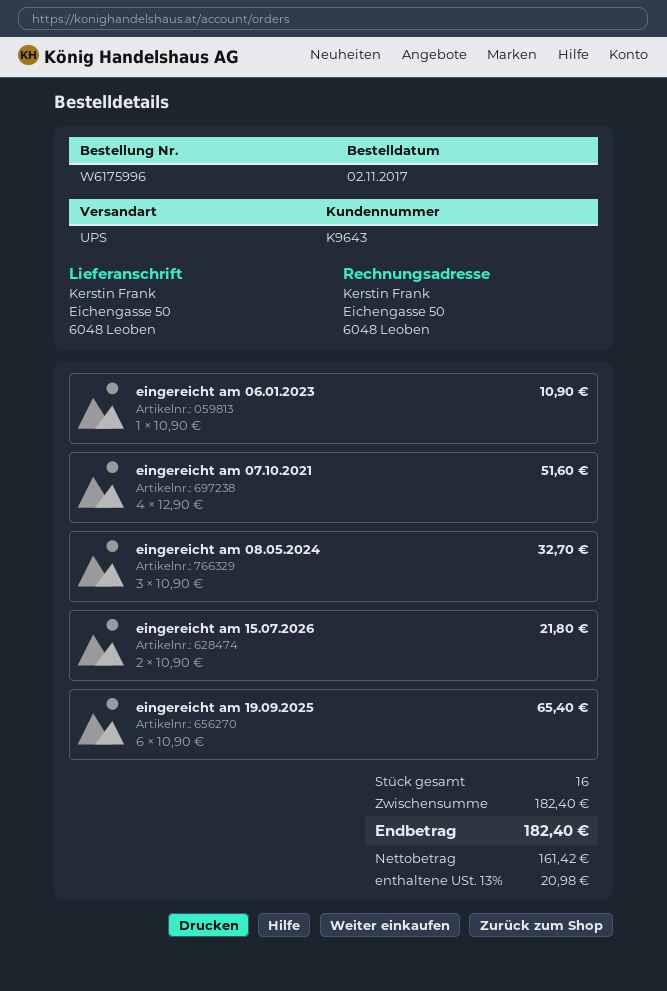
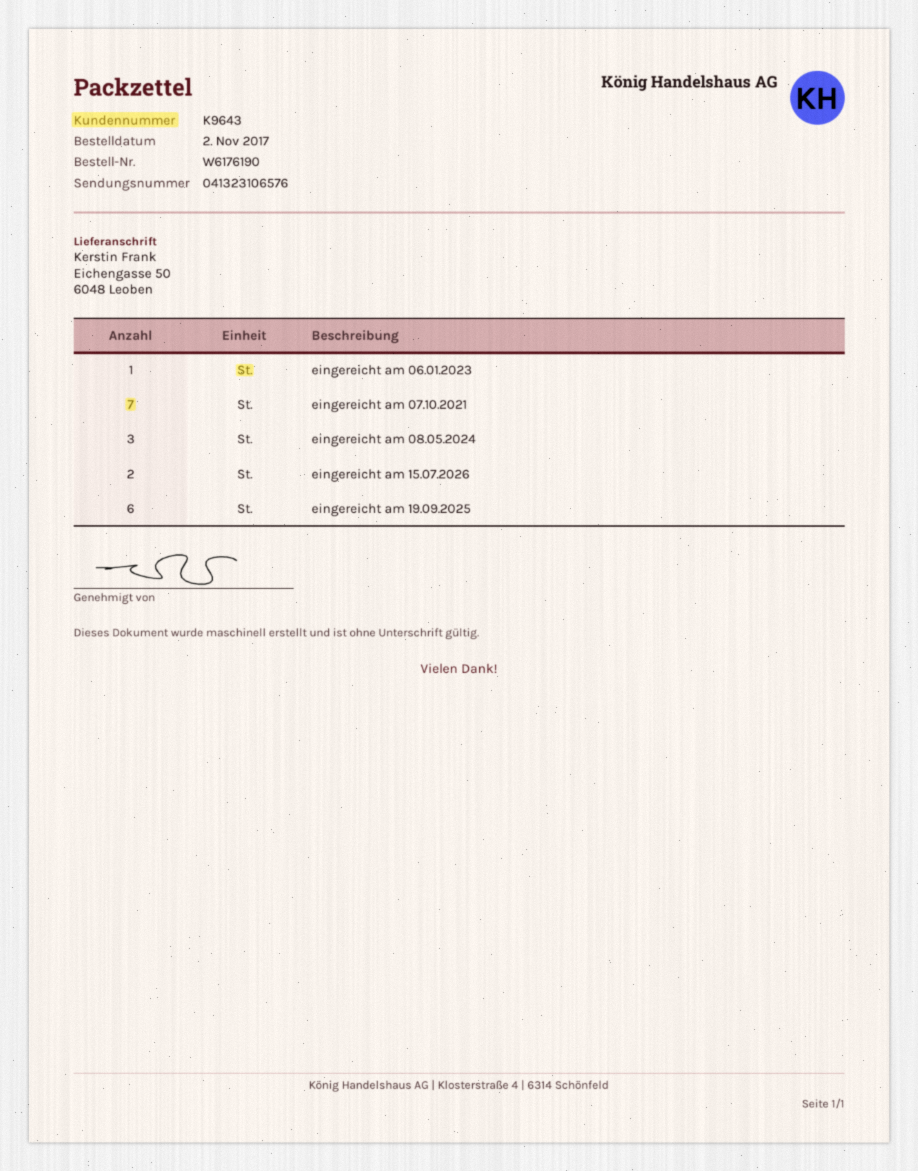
order number: W6175996 -> W6176190
eingereicht am 07.10.2021: 4 -> 7

